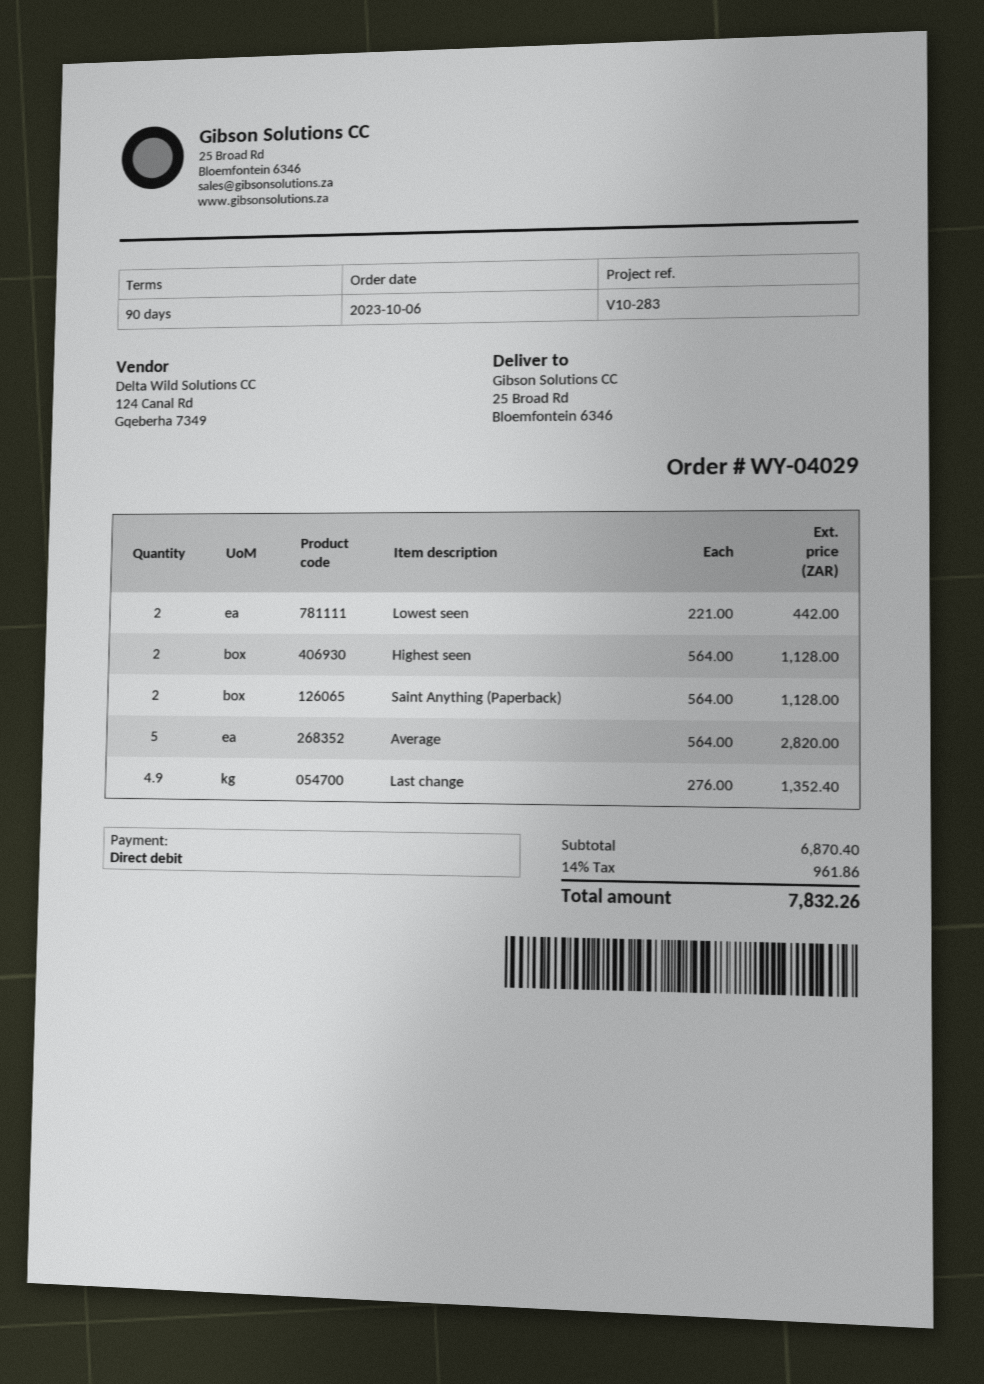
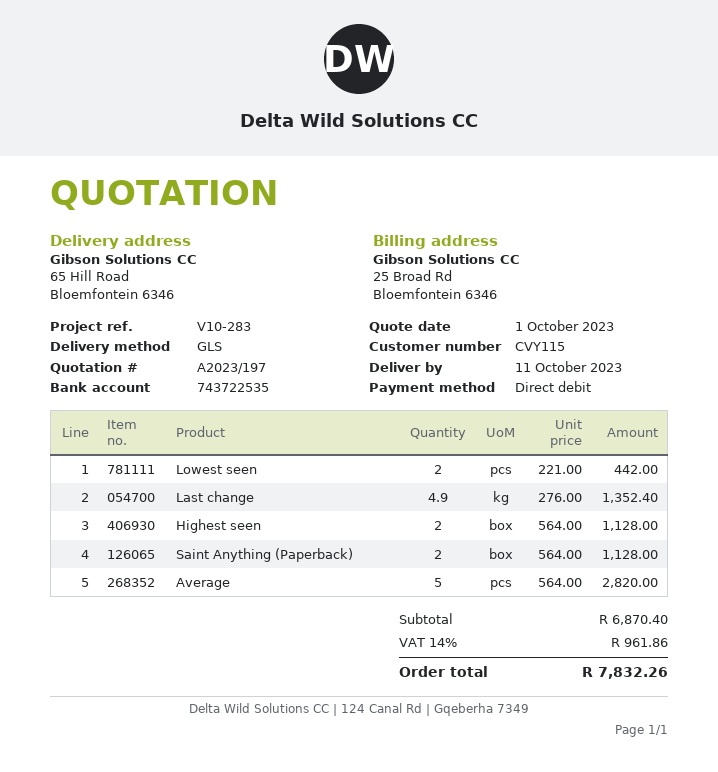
ship to: 25 Broad Rd, Bloemfontein 6346 -> 65 Hill Road, Bloemfontein 6346

